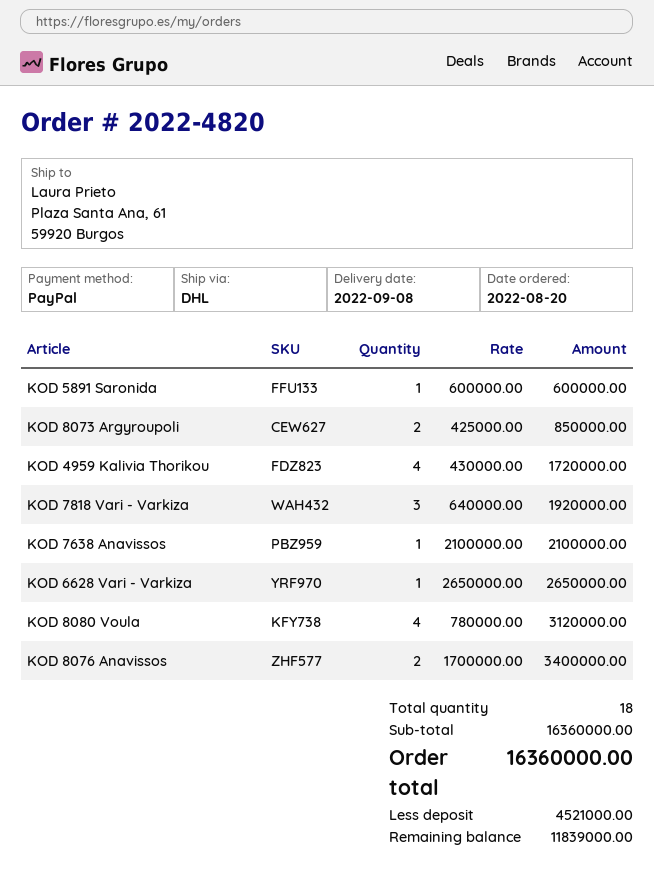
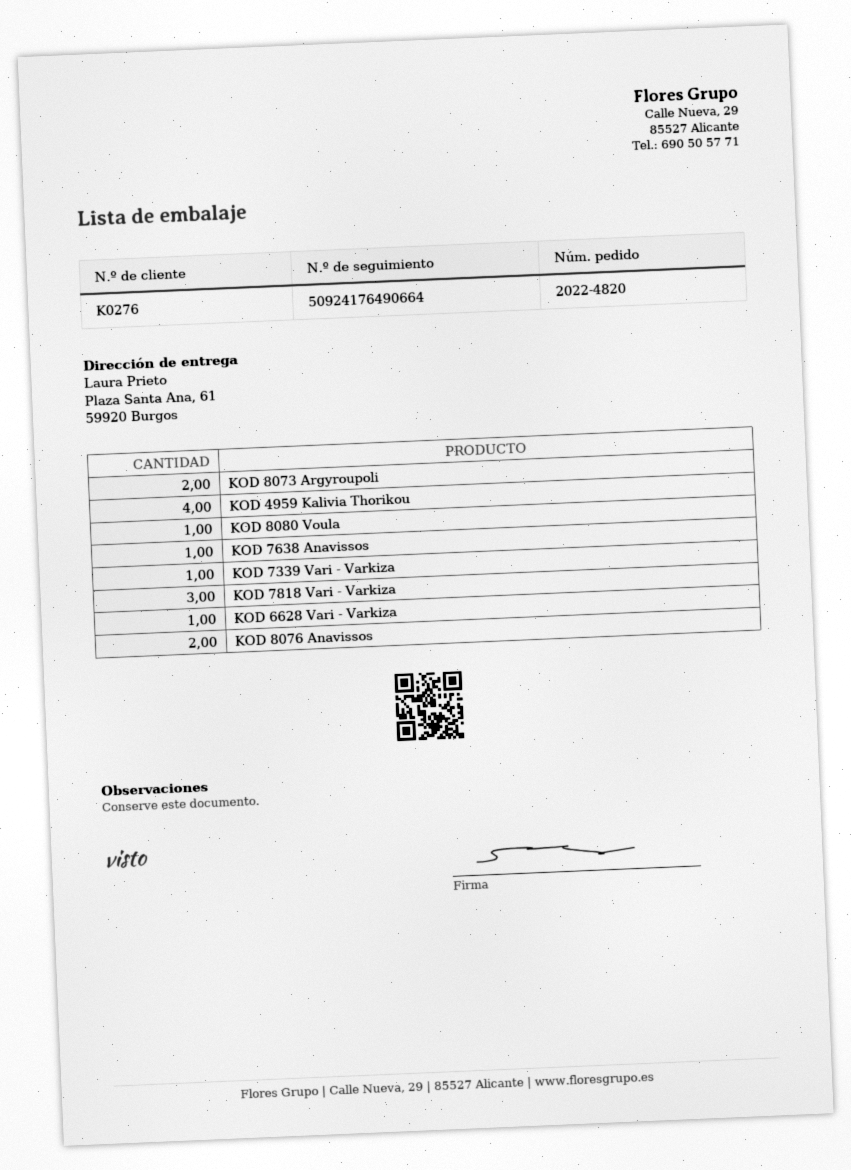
KOD 5891 Saronida: 1 -> none
KOD 8080 Voula: 4 -> 1
KOD 7339 Vari - Varkiza: none -> 1

